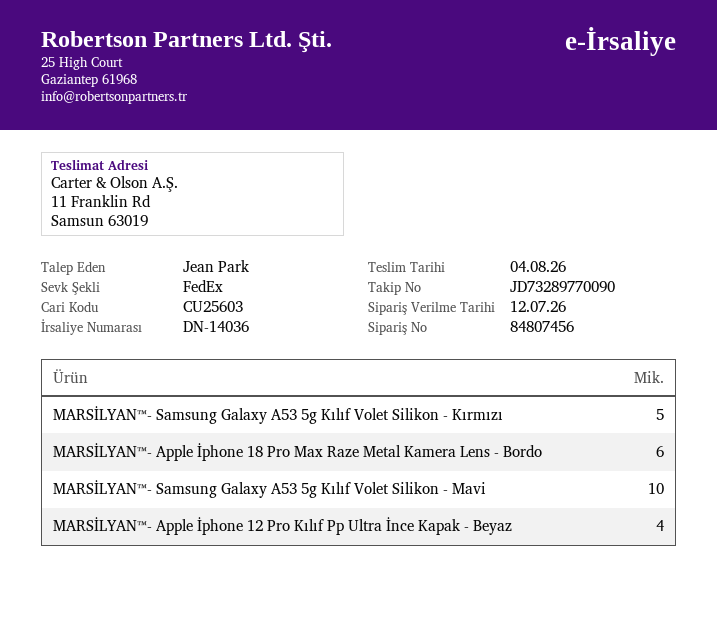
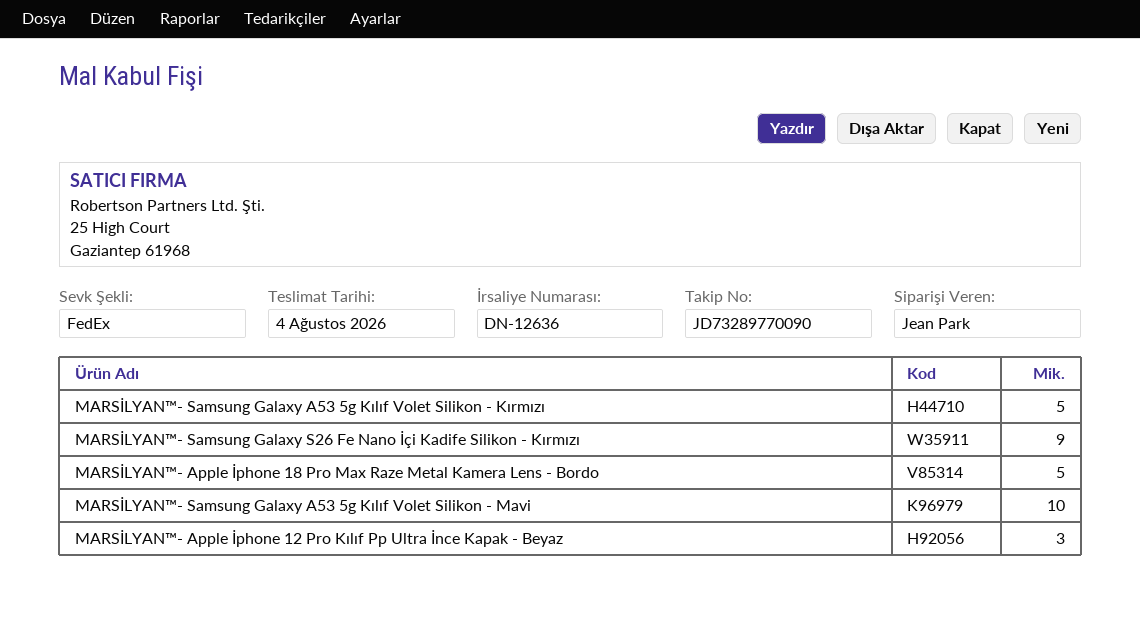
delivery note number: DN-14036 -> DN-12636
MARSİLYAN™- Apple İphone 18 Pro Max Raze Metal Kamera Lens - Bordo: 6 -> 5
MARSİLYAN™- Apple İphone 12 Pro Kılıf Pp Ultra İnce Kapak - Beyaz: 4 -> 3
MARSİLYAN™- Samsung Galaxy S26 Fe Nano İçi Kadife Silikon - Kırmızı: none -> 9

